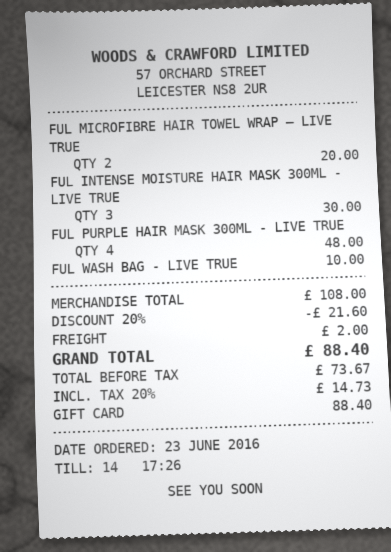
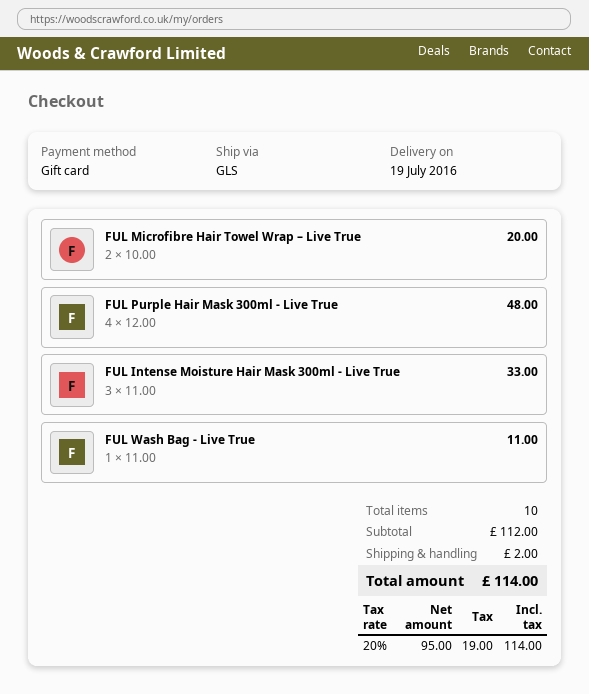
FUL INTENSE MOISTURE HAIR MASK 300ML - LIVE TRUE: 3 for 30.00 -> 3 for 33.00
FUL WASH BAG - LIVE TRUE: 1 for 10.00 -> 1 for 11.00
subtotal: 108.00 -> 112.00
discount: 20% = 21.60 -> none
net: 73.67 -> 95.00
tax: 20% = 14.73 -> 20% = 19.00
total: 88.40 -> 114.00

